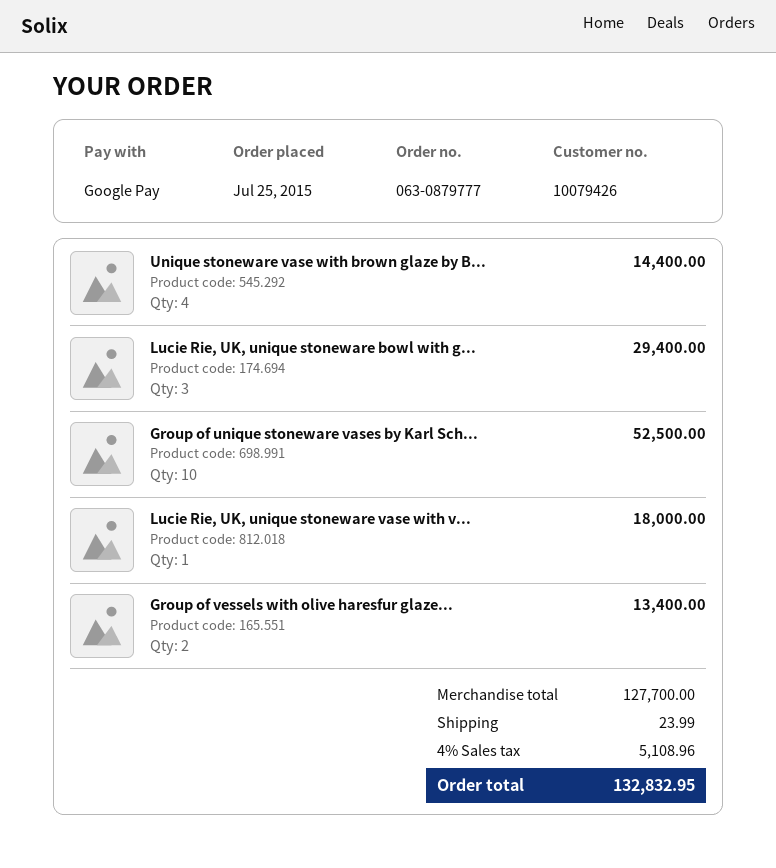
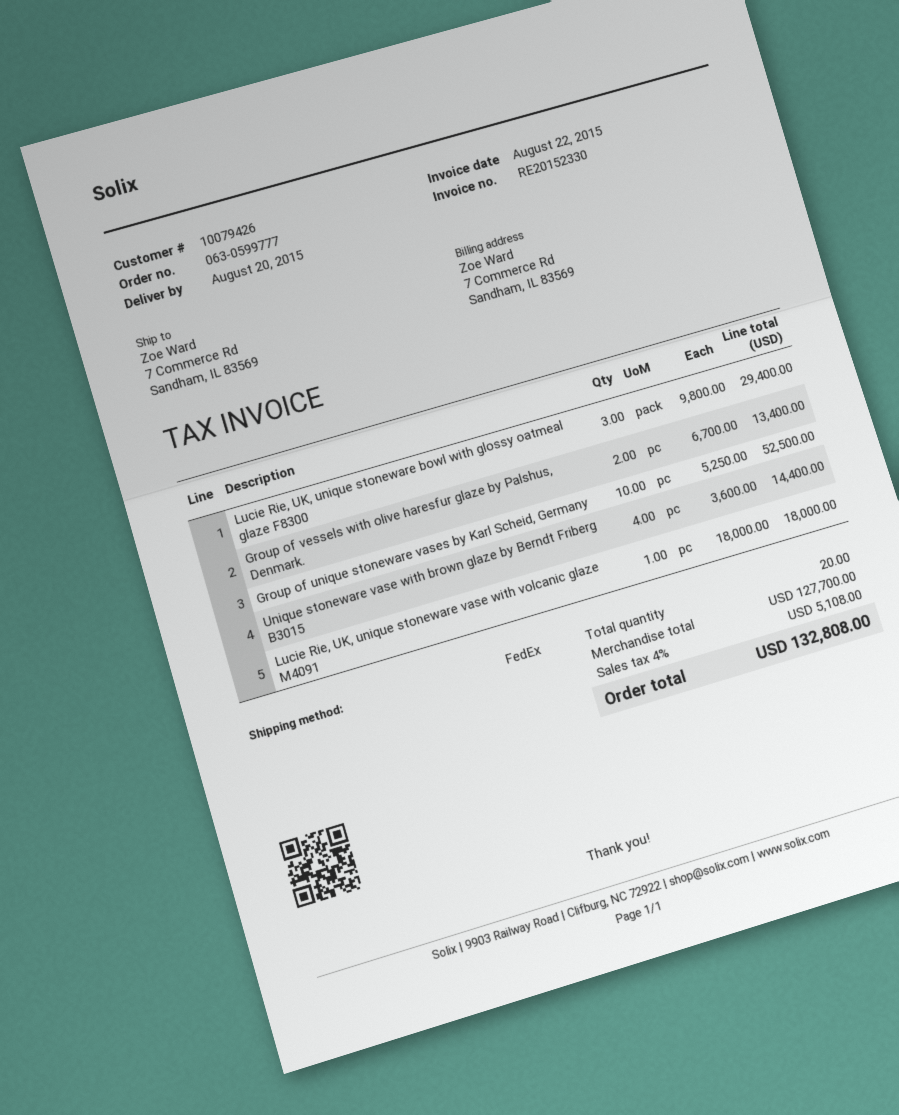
order number: 063-0879777 -> 063-0599777
shipping: 23.99 -> none
tax: 4% = 5108.96 -> 4% = 5108.00
total: 132832.95 -> 132808.00

